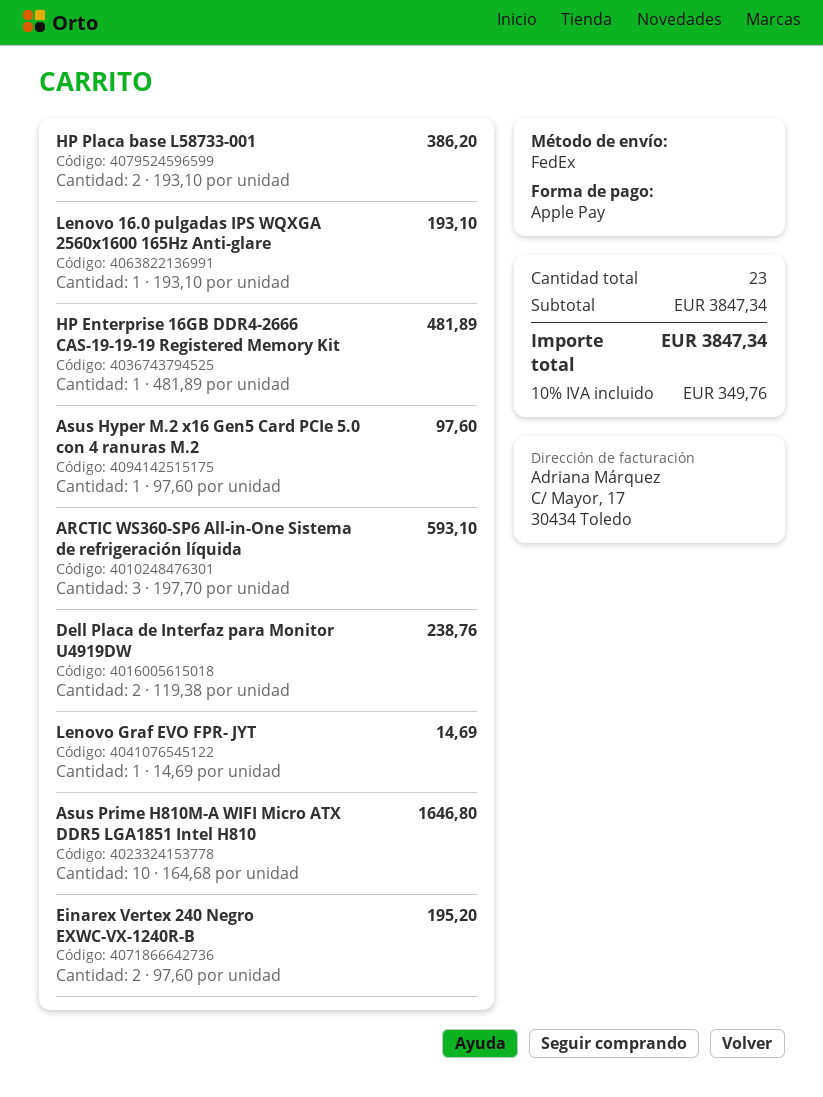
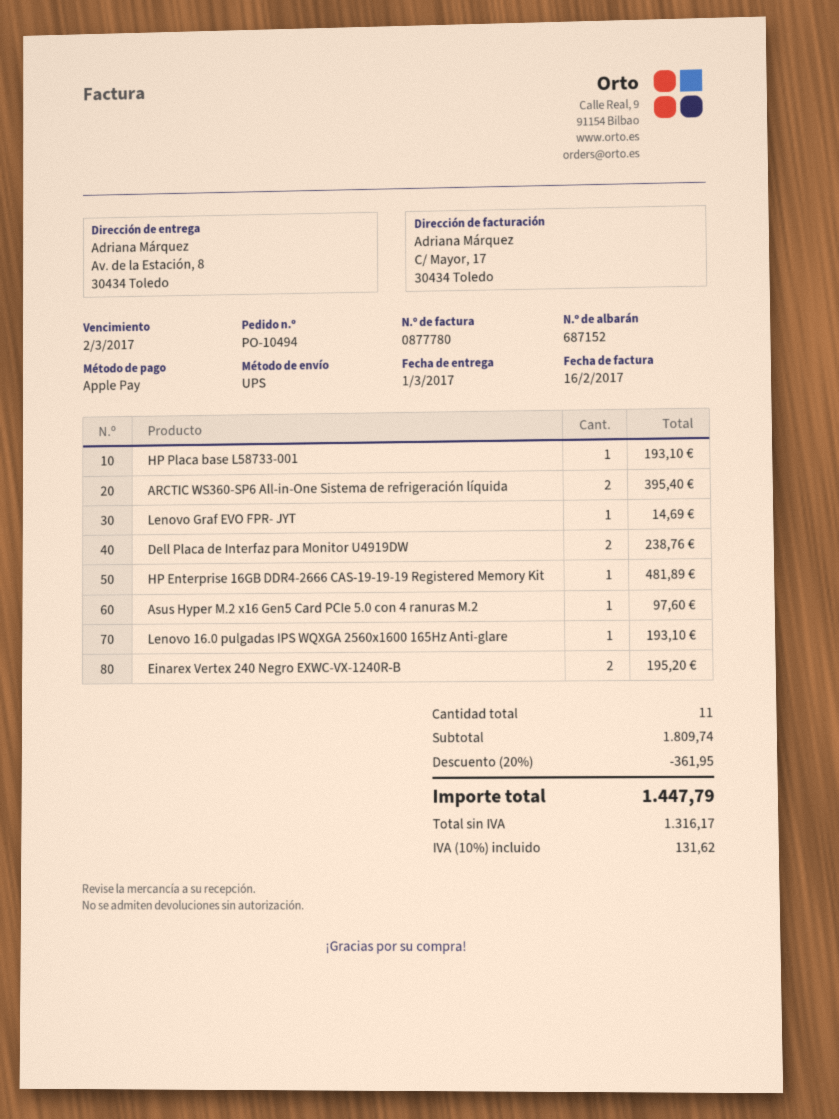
shipping method: FedEx -> UPS
HP Placa base L58733-001: 2 for 386.20 -> 1 for 193.10
ARCTIC WS360-SP6 All-in-One Sistema de refrigeración líquida: 3 for 593.10 -> 2 for 395.40
Asus Prime H810M-A WIFI Micro ATX DDR5 LGA1851 Intel H810: 10 for 1646.80 -> none
total quantity: 23 -> 11
subtotal: 3847.34 -> 1809.74
discount: none -> 20% = 361.95
tax: 10% = 349.76 -> 10% = 131.62
total: 3847.34 -> 1447.79

